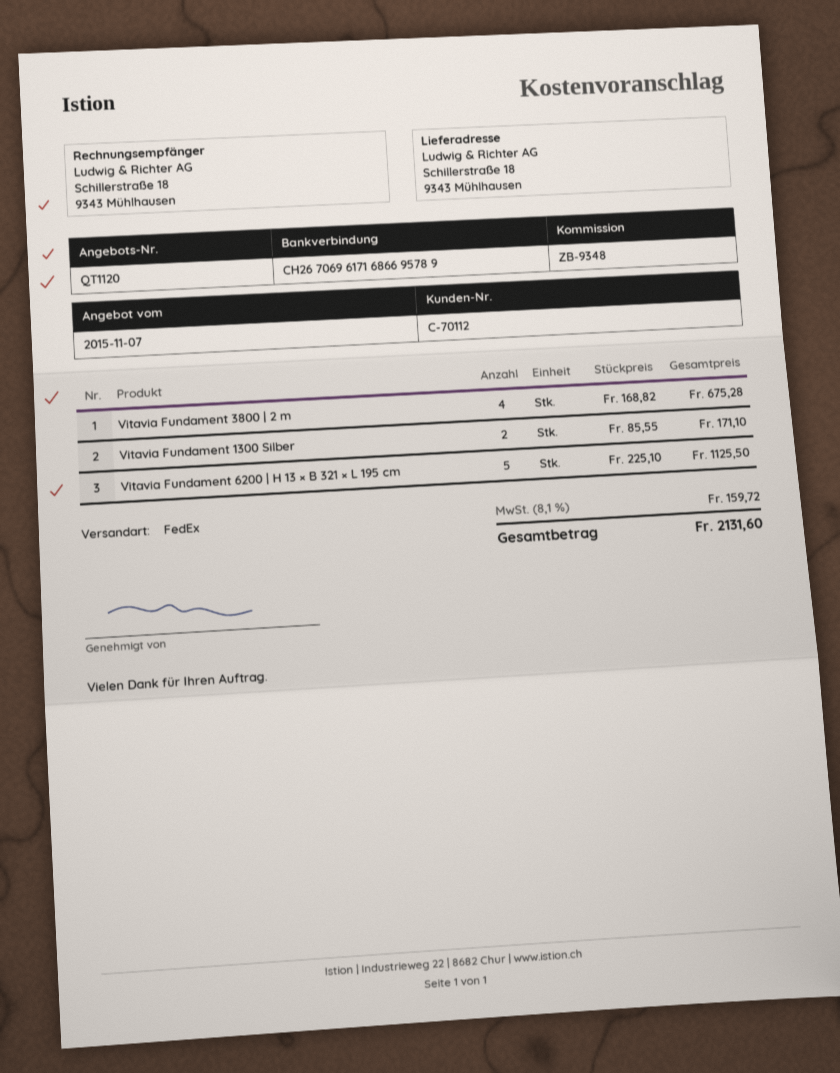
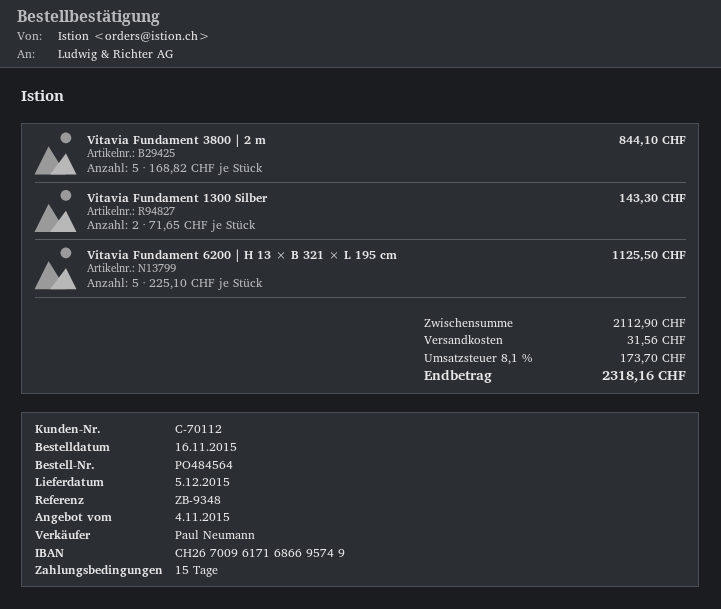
quote date: 2015-11-07 -> 2015-11-04
bank account: CH2670696171686695789 -> CH2670096171686695749
Vitavia Fundament 3800 | 2 m: 4 x 168.82 = 675.28 -> 5 x 168.82 = 844.10
Vitavia Fundament 1300 Silber: 2 x 85.55 = 171.10 -> 2 x 71.65 = 143.30
shipping: none -> 31.56
tax: 8.1% = 159.72 -> 8.1% = 173.70
total: 2131.60 -> 2318.16

